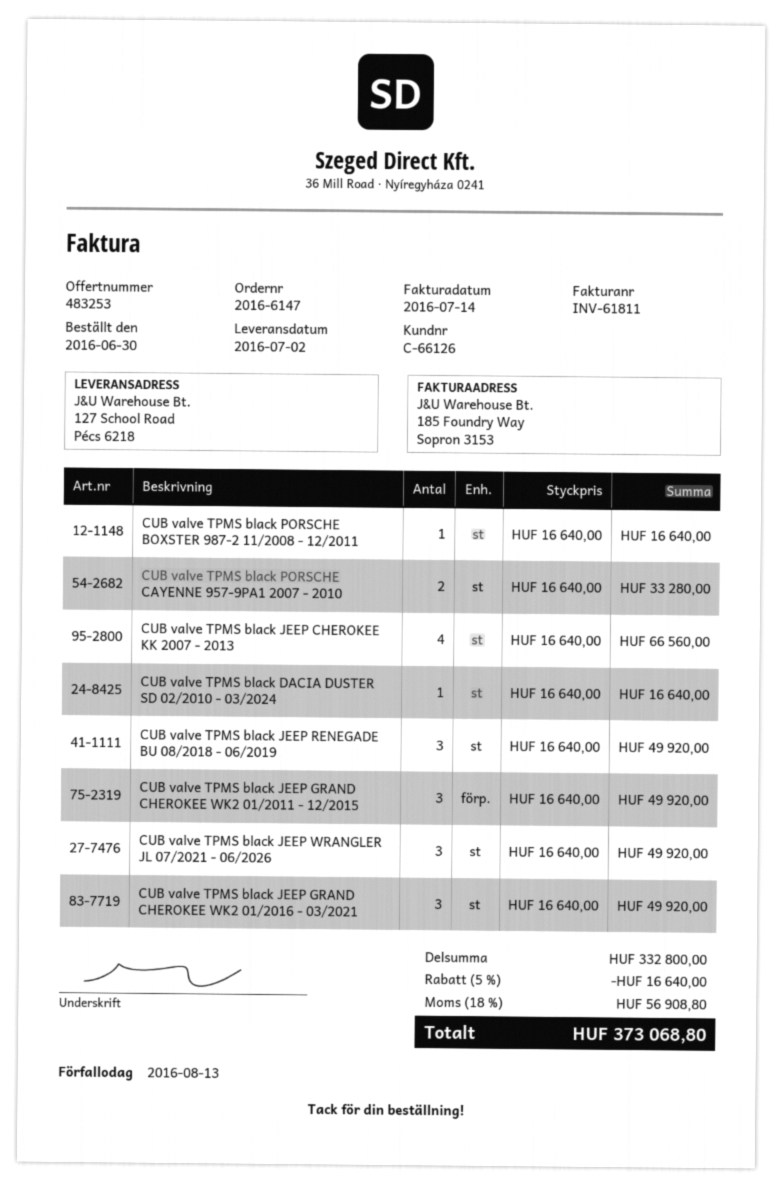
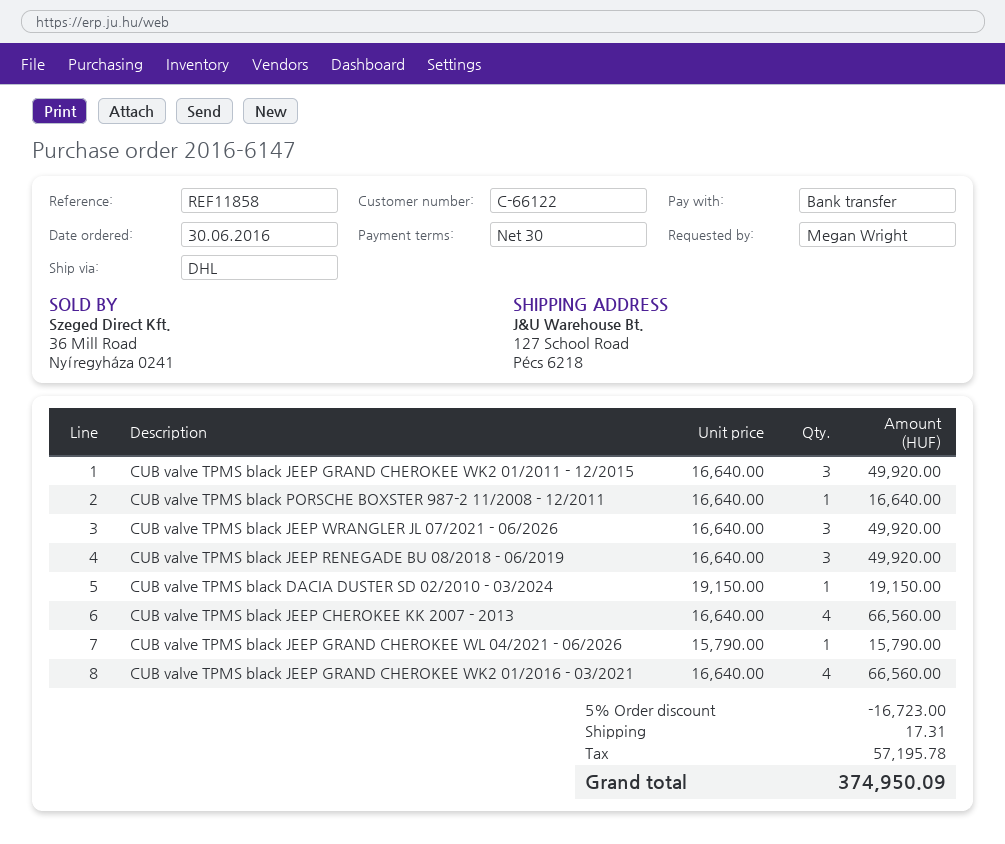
customer number: C-66126 -> C-66122
CUB valve TPMS black PORSCHE CAYENNE 957-9PA1 2007 - 2010: 2 x 16640.00 = 33280.00 -> none
CUB valve TPMS black DACIA DUSTER SD 02/2010 - 03/2024: 1 x 16640.00 = 16640.00 -> 1 x 19150.00 = 19150.00
CUB valve TPMS black JEEP GRAND CHEROKEE WK2 01/2016 - 03/2021: 3 x 16640.00 = 49920.00 -> 4 x 16640.00 = 66560.00
CUB valve TPMS black JEEP GRAND CHEROKEE WL 04/2021 - 06/2026: none -> 1 x 15790.00 = 15790.00
discount: 5% = 16640.00 -> 5% = 16723.00
shipping: none -> 17.31
tax: 56908.80 -> 57195.78
total: 373068.80 -> 374950.09

